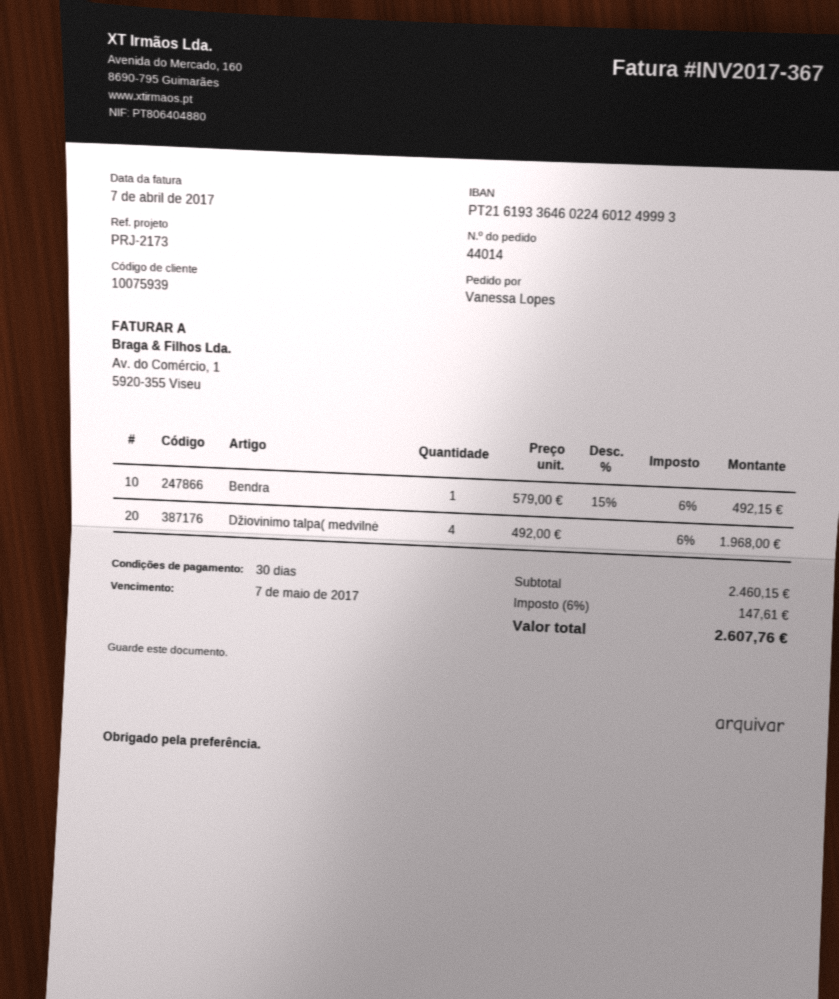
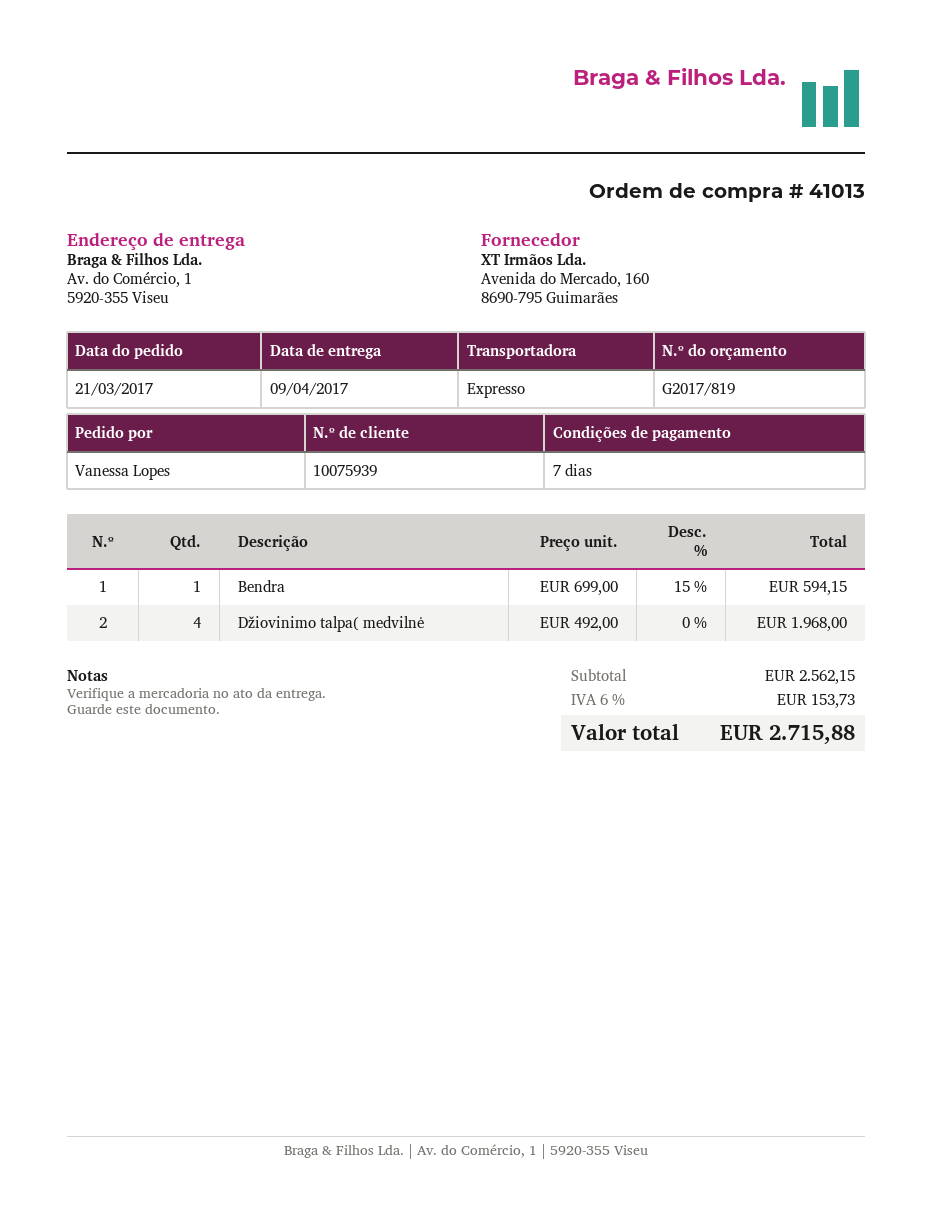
order number: 44014 -> 41013
payment terms: 30 days -> 7 days
Bendra: 1 x 579.00 - 15% = 492.15 -> 1 x 699.00 - 15% = 594.15
subtotal: 2460.15 -> 2562.15
tax: 6% = 147.61 -> 6% = 153.73
total: 2607.76 -> 2715.88

